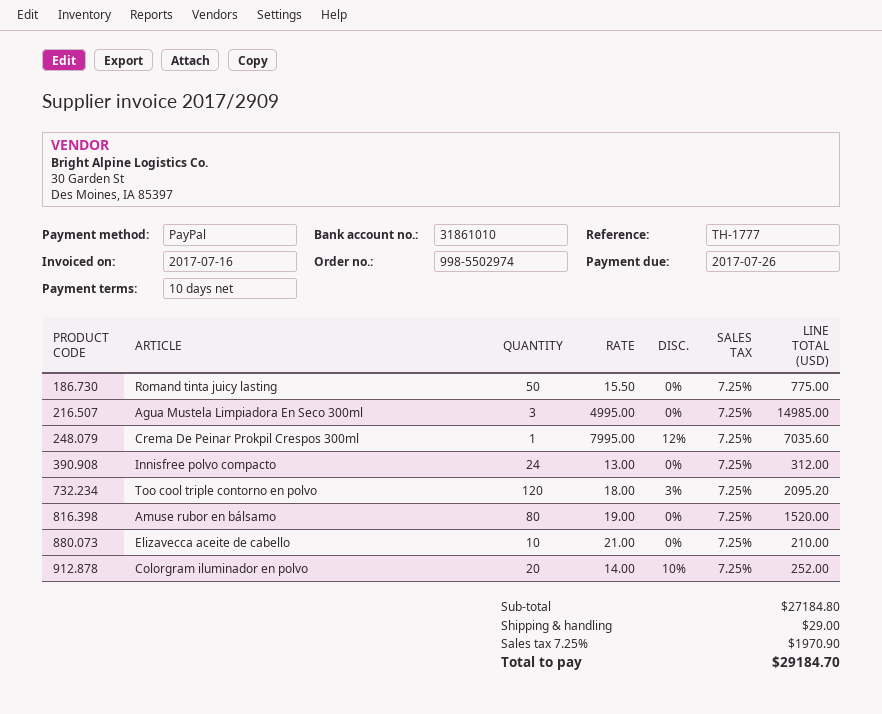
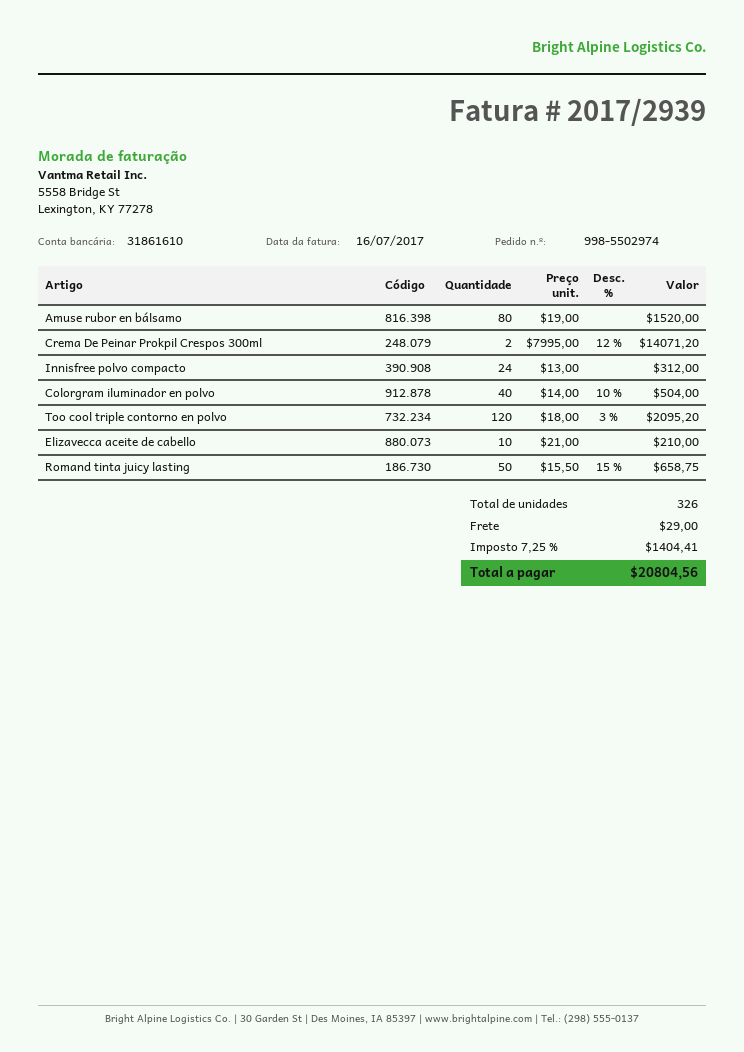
invoice number: 2017/2909 -> 2017/2939
bank account: 31861010 -> 31861610
Romand tinta juicy lasting: 50 x 15.50 = 775.00 -> 50 x 15.50 - 15% = 658.75
Agua Mustela Limpiadora En Seco 300ml: 3 x 4995.00 = 14985.00 -> none
Crema De Peinar Prokpil Crespos 300ml: 1 x 7995.00 - 12% = 7035.60 -> 2 x 7995.00 - 12% = 14071.20
Colorgram iluminador en polvo: 20 x 14.00 - 10% = 252.00 -> 40 x 14.00 - 10% = 504.00
tax: 7.25% = 1970.90 -> 7.25% = 1404.41
total: 29184.70 -> 20804.56

